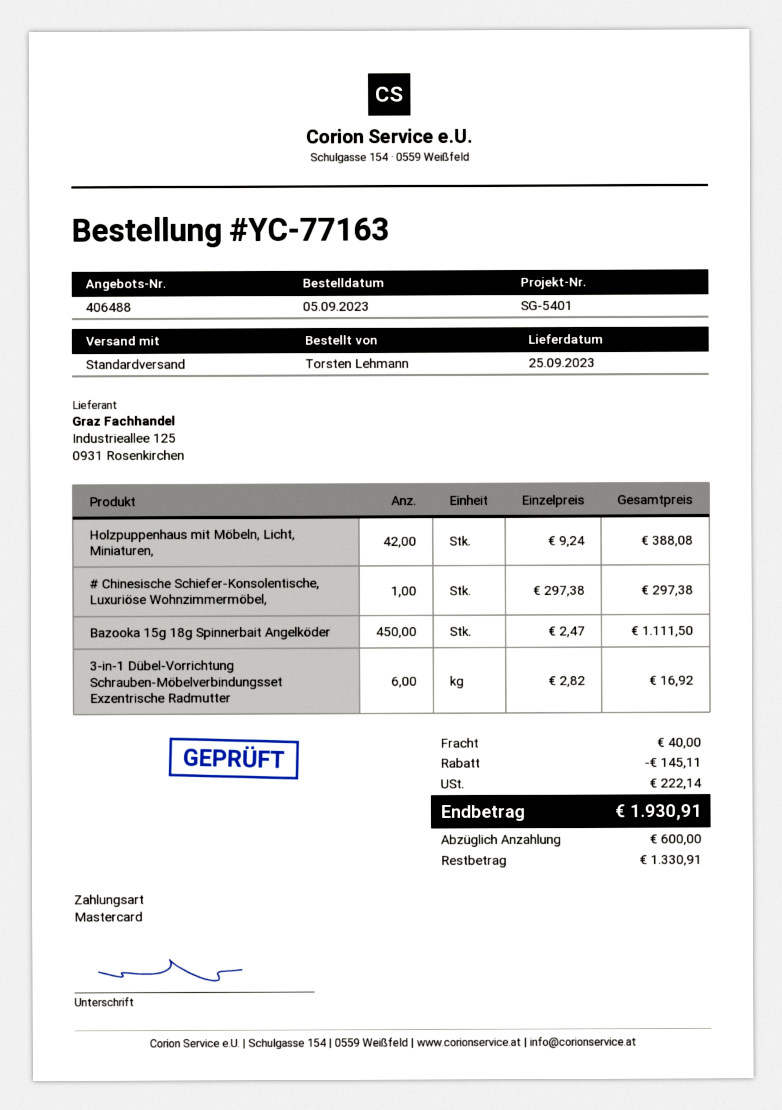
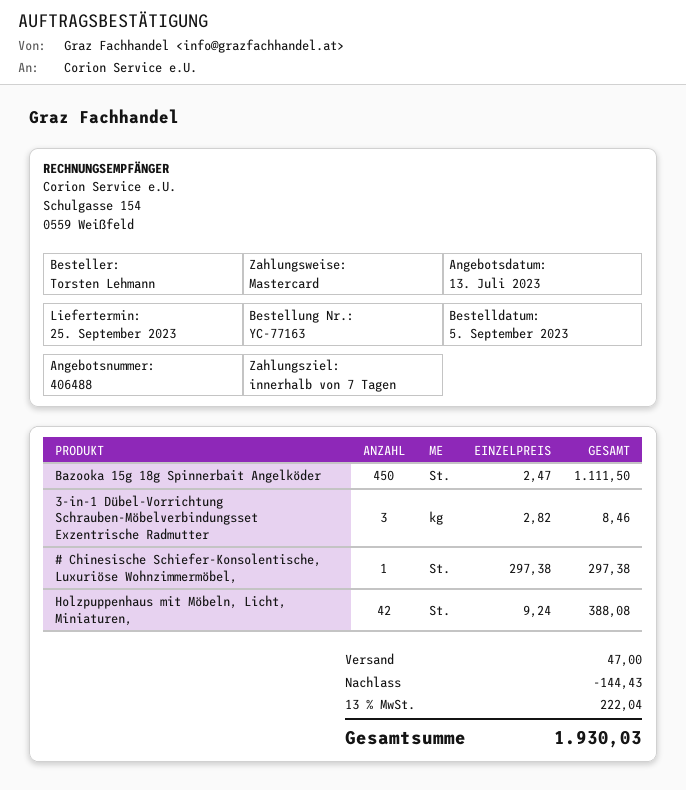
3-in-1 Dübel-Vorrichtung Schrauben-Möbelverbindungsset Exzentrische Radmutter: 6 x 2.82 = 16.92 -> 3 x 2.82 = 8.46
discount: 145.11 -> 144.43
shipping: 40.00 -> 47.00
tax: 222.14 -> 222.04
total: 1930.91 -> 1930.03

